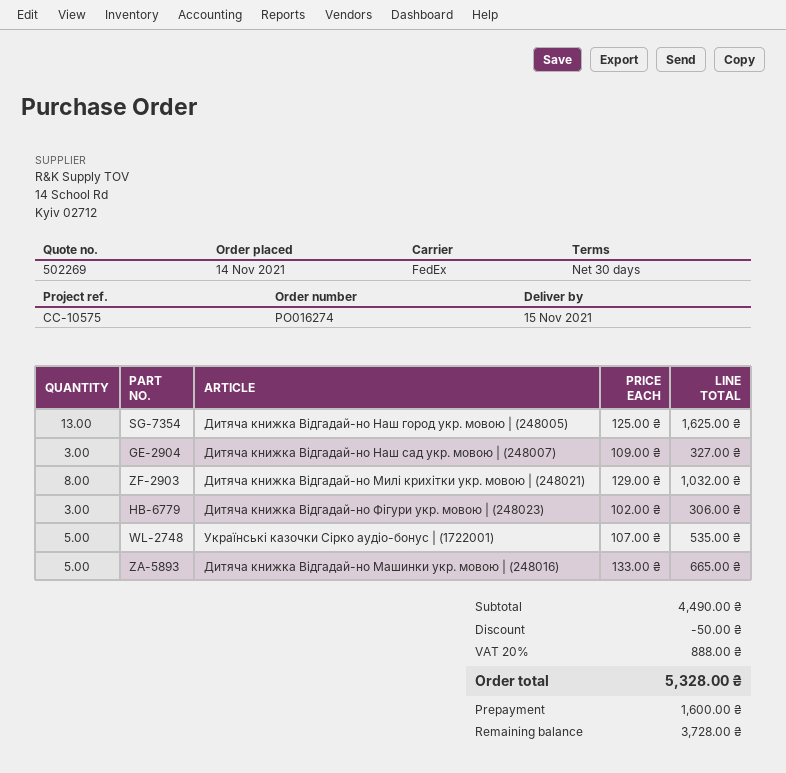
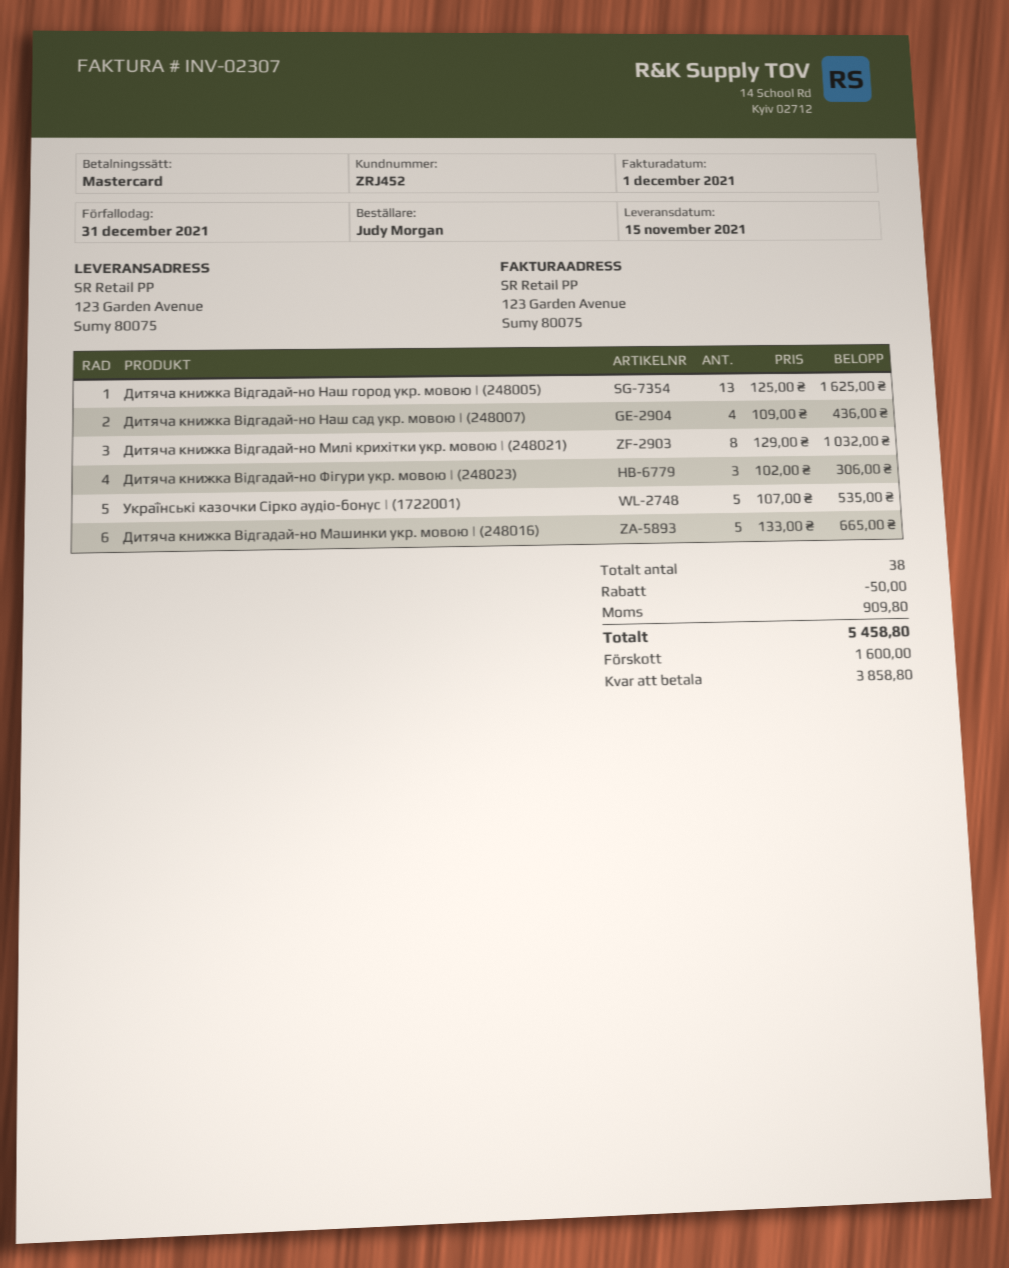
Дитяча книжка Відгадай-но Наш сад укр. мовою | (248007): 3 x 109.00 = 327.00 -> 4 x 109.00 = 436.00
tax: 888.00 -> 909.80
total: 5328.00 -> 5458.80
balance: 3728.00 -> 3858.80

